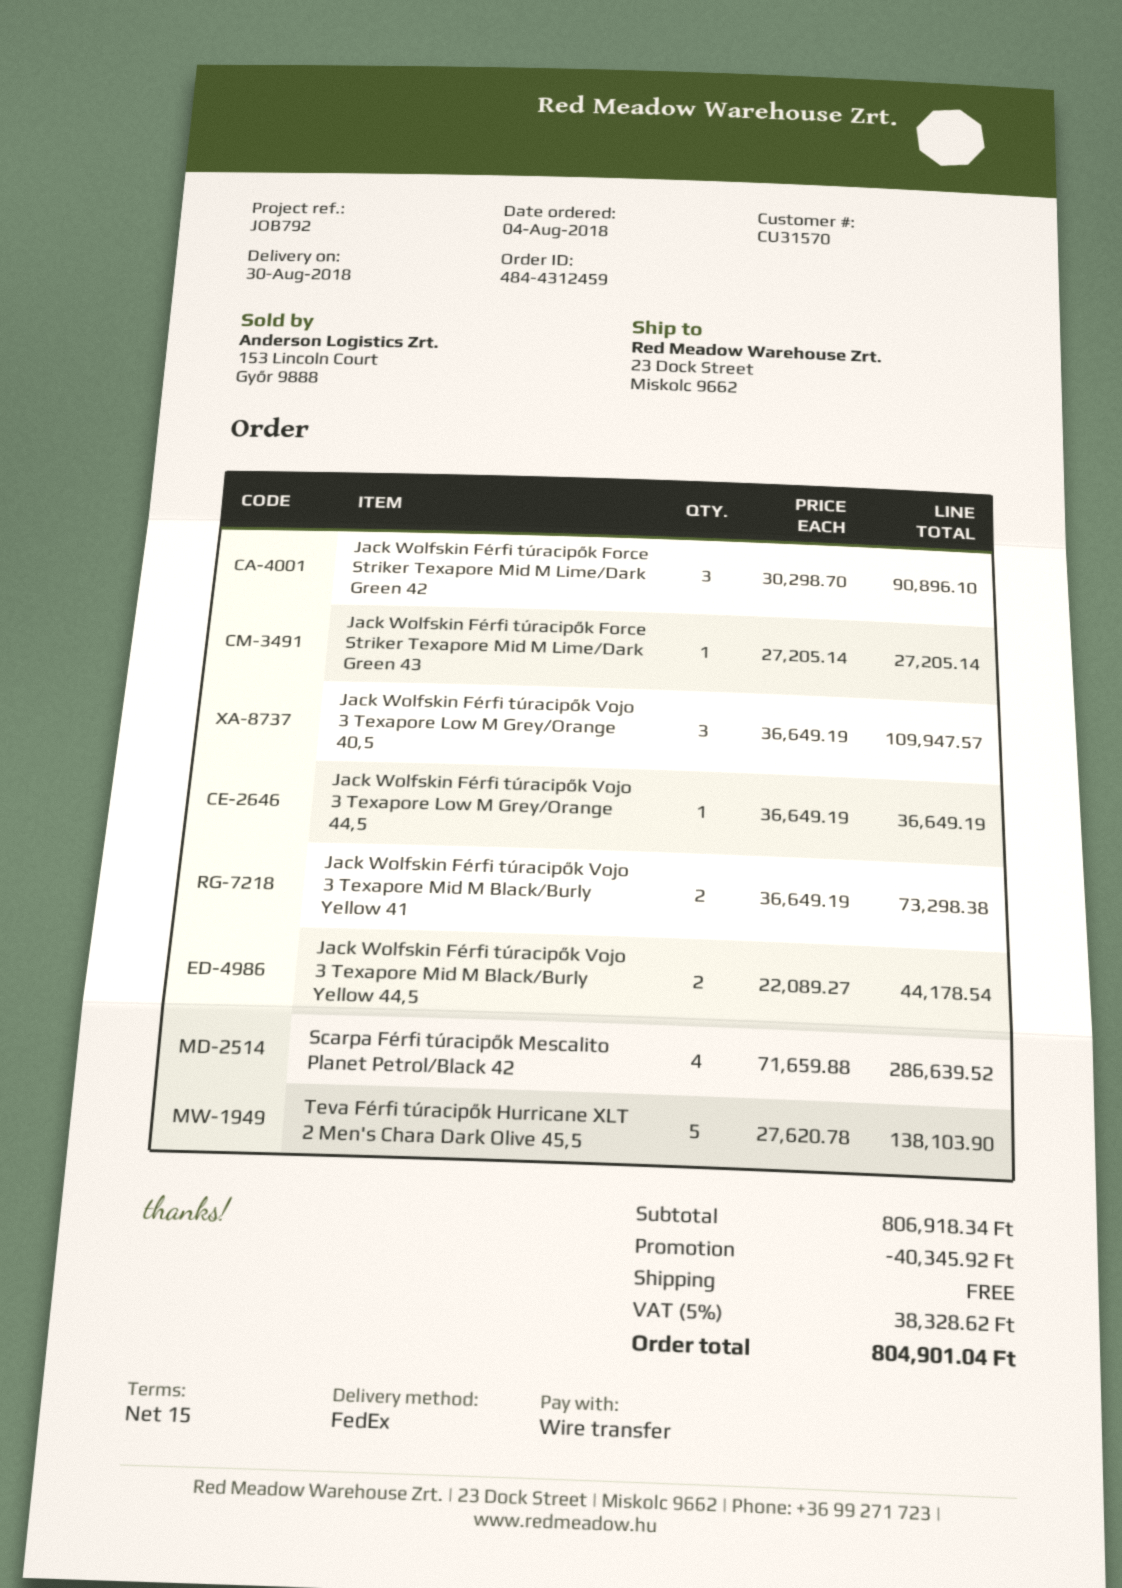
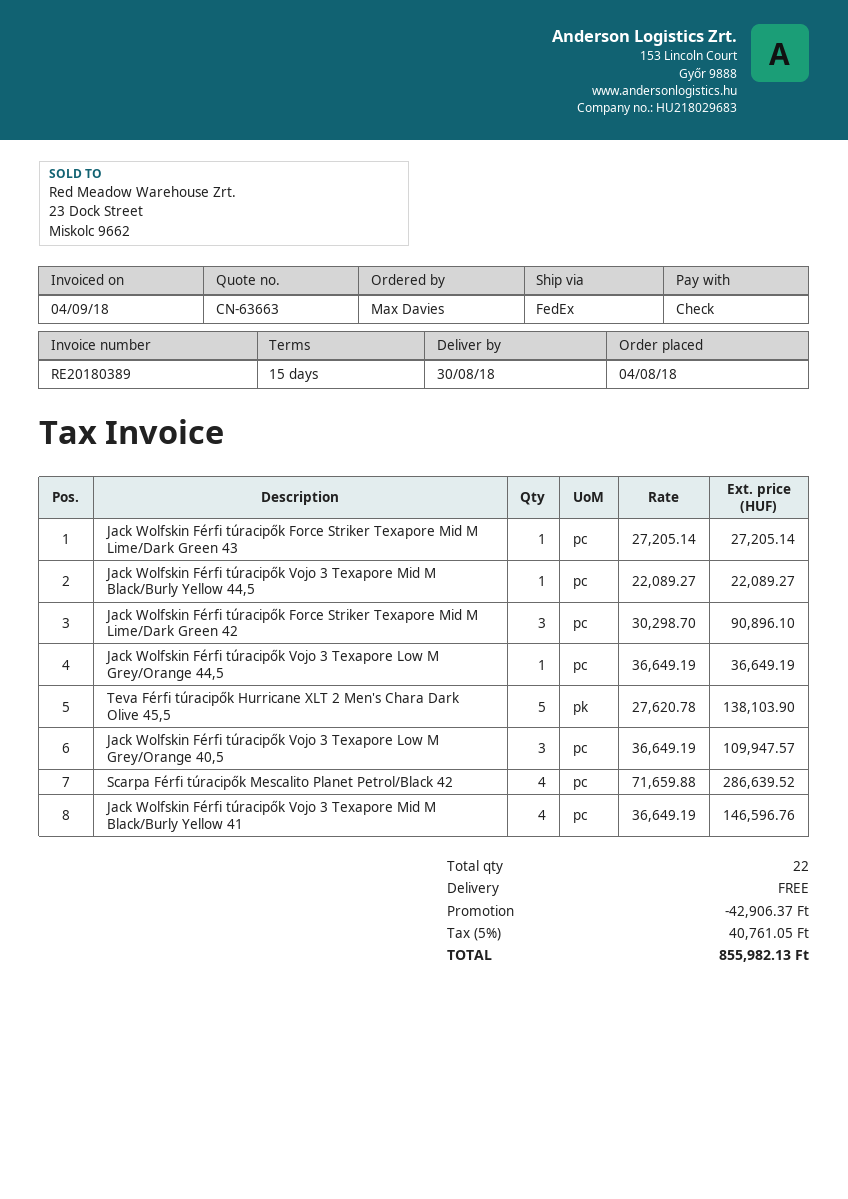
payment method: bank transfer -> cheque
Jack Wolfskin Férfi túracipők Vojo 3 Texapore Mid M Black/Burly Yellow 41: 2 x 36649.19 = 73298.38 -> 4 x 36649.19 = 146596.76
Jack Wolfskin Férfi túracipők Vojo 3 Texapore Mid M Black/Burly Yellow 44,5: 2 x 22089.27 = 44178.54 -> 1 x 22089.27 = 22089.27
discount: 40345.92 -> 42906.37
tax: 5% = 38328.62 -> 5% = 40761.05
total: 804901.04 -> 855982.13

